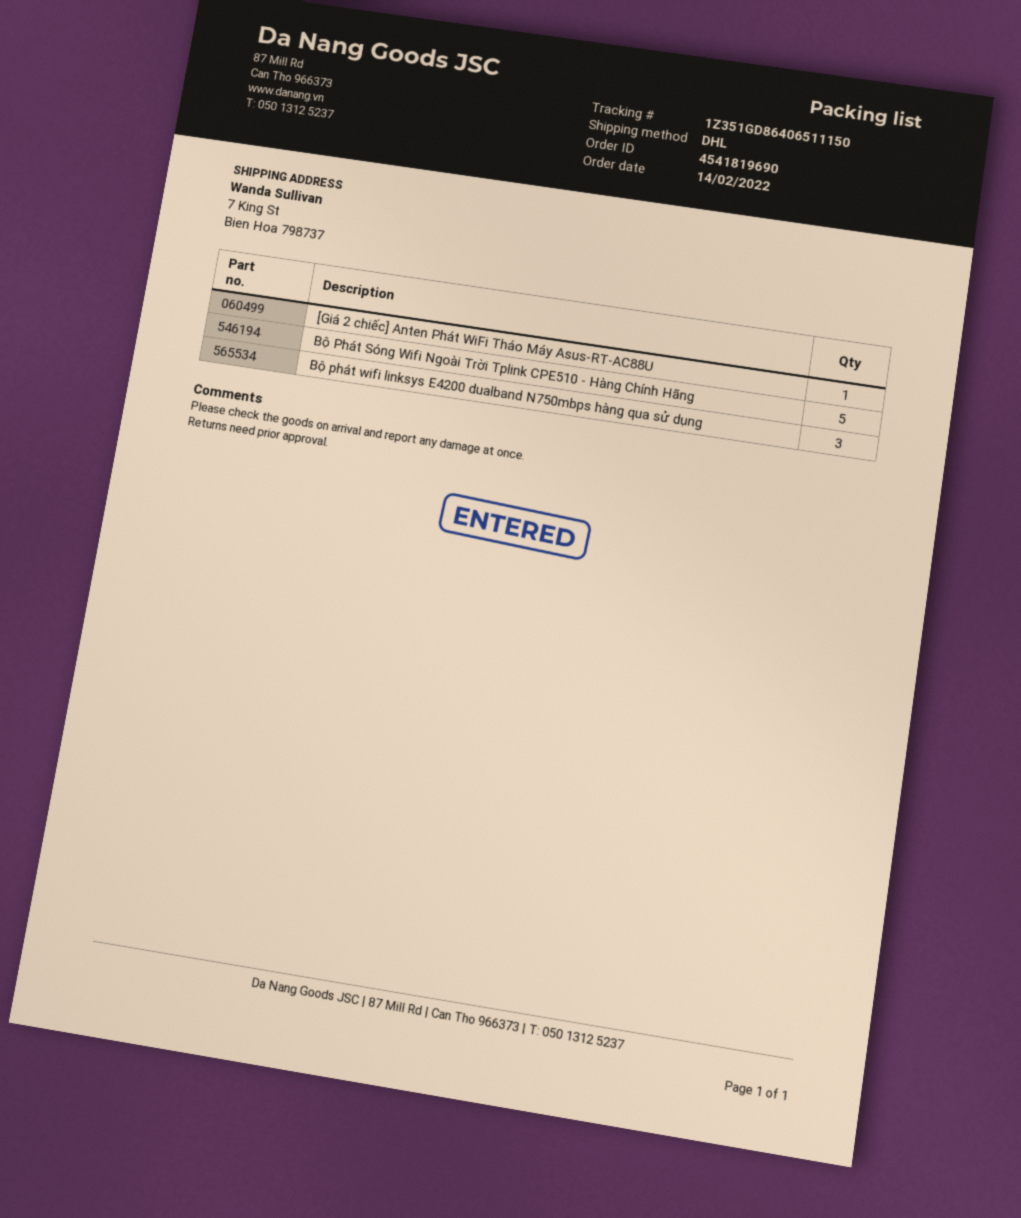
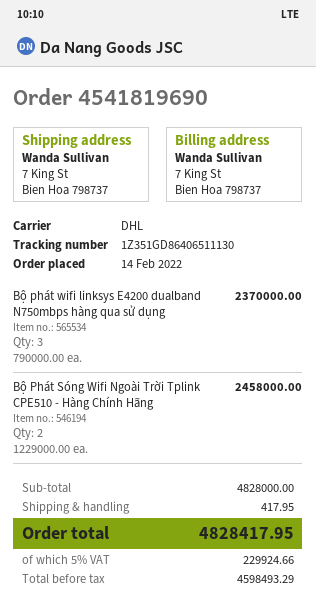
tracking number: 1Z351GD86406511150 -> 1Z351GD86406511130
[Giá 2 chiếc] Anten Phát WiFi Tháo Máy Asus-RT-AC88U: 1 -> none
Bộ Phát Sóng Wifi Ngoài Trời Tplink CPE510 - Hàng Chính Hãng: 5 -> 2

